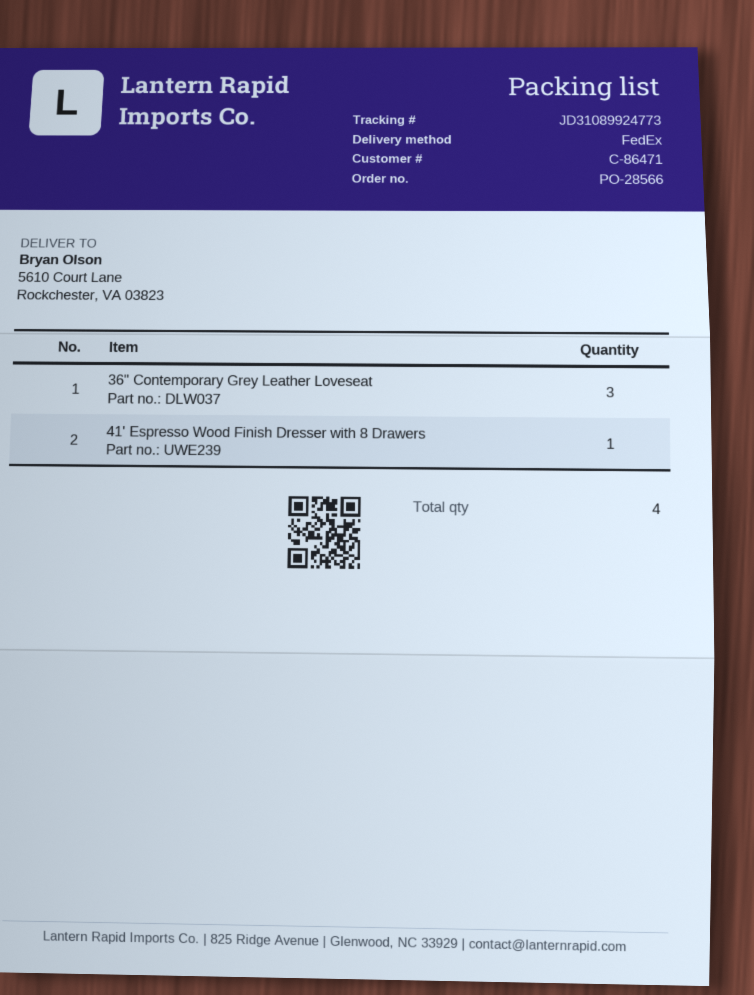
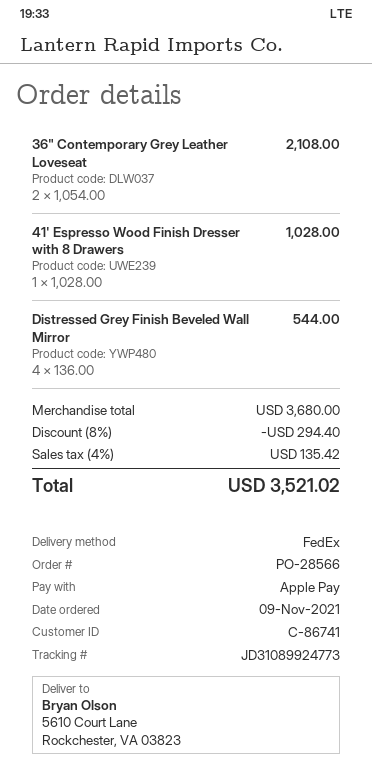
customer number: C-86471 -> C-86741
36" Contemporary Grey Leather Loveseat: 3 -> 2
Distressed Grey Finish Beveled Wall Mirror: none -> 4

